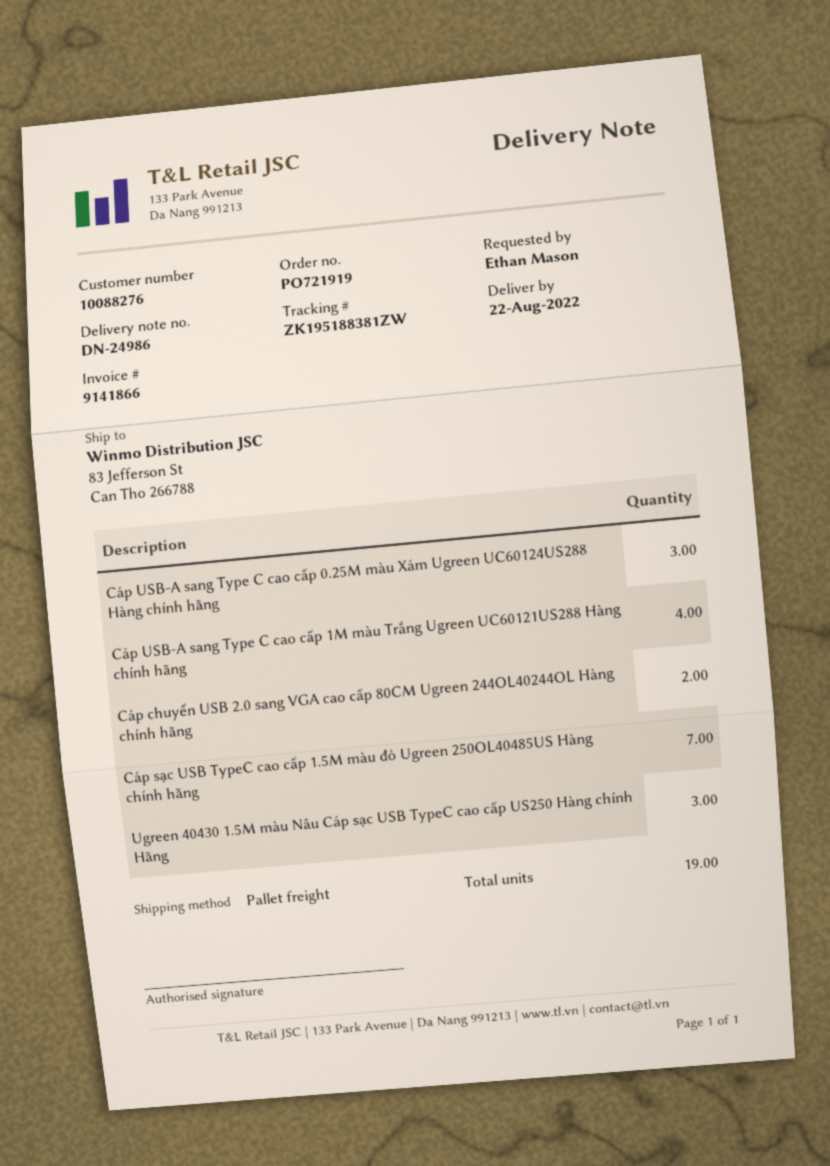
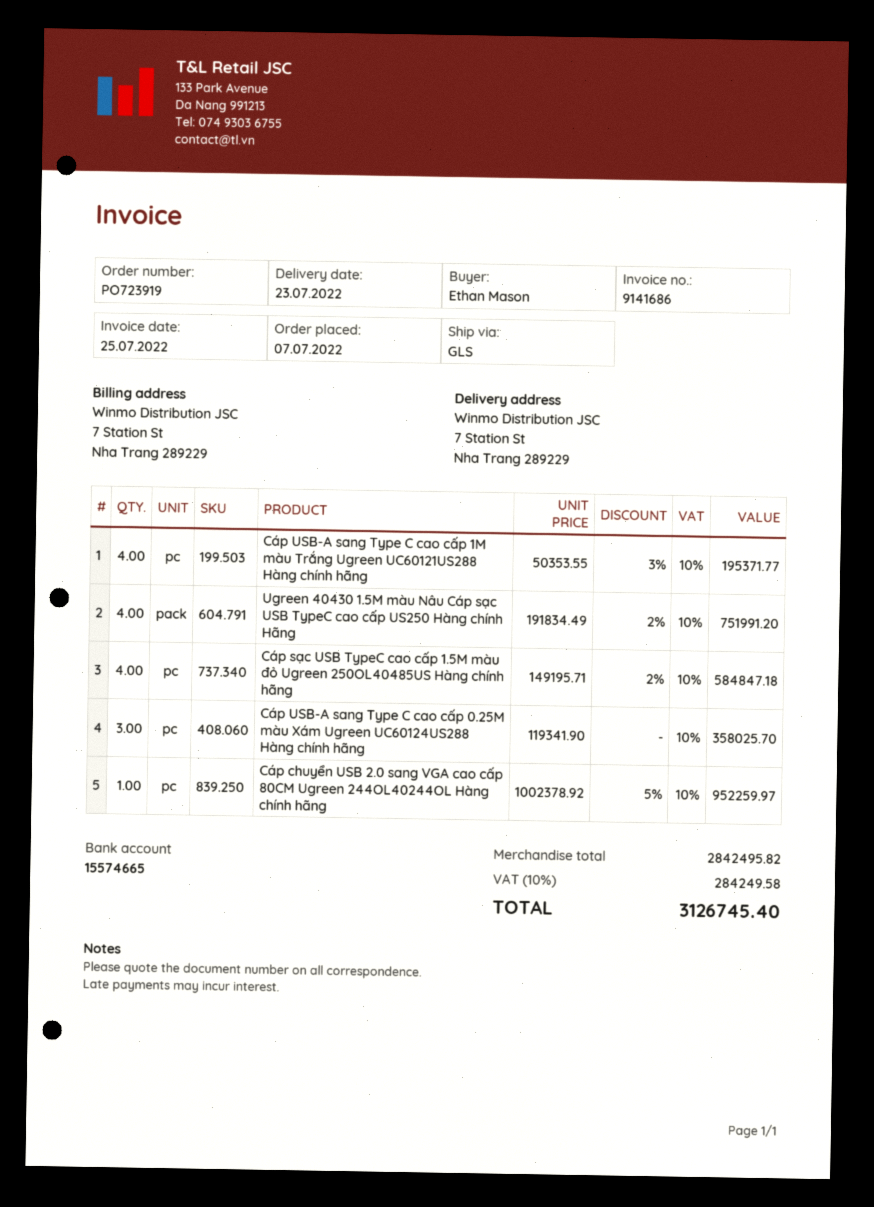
order number: PO721919 -> PO723919
delivery date: 2022-08-22 -> 2022-07-23
invoice number: 9141866 -> 9141686
shipping method: pallet freight -> GLS
ship to: 83 Jefferson St, Can Tho 266788 -> 7 Station St, Nha Trang 289229
Cáp chuyển USB 2.0 sang VGA cao cấp 80CM Ugreen 244OL40244OL Hàng chính hãng: 2 -> 1
Cáp sạc USB TypeC cao cấp 1.5M màu đỏ Ugreen 250OL40485US Hàng chính hãng: 7 -> 4
Ugreen 40430 1.5M màu Nâu Cáp sạc USB TypeC cao cấp US250 Hàng chính Hãng: 3 -> 4

